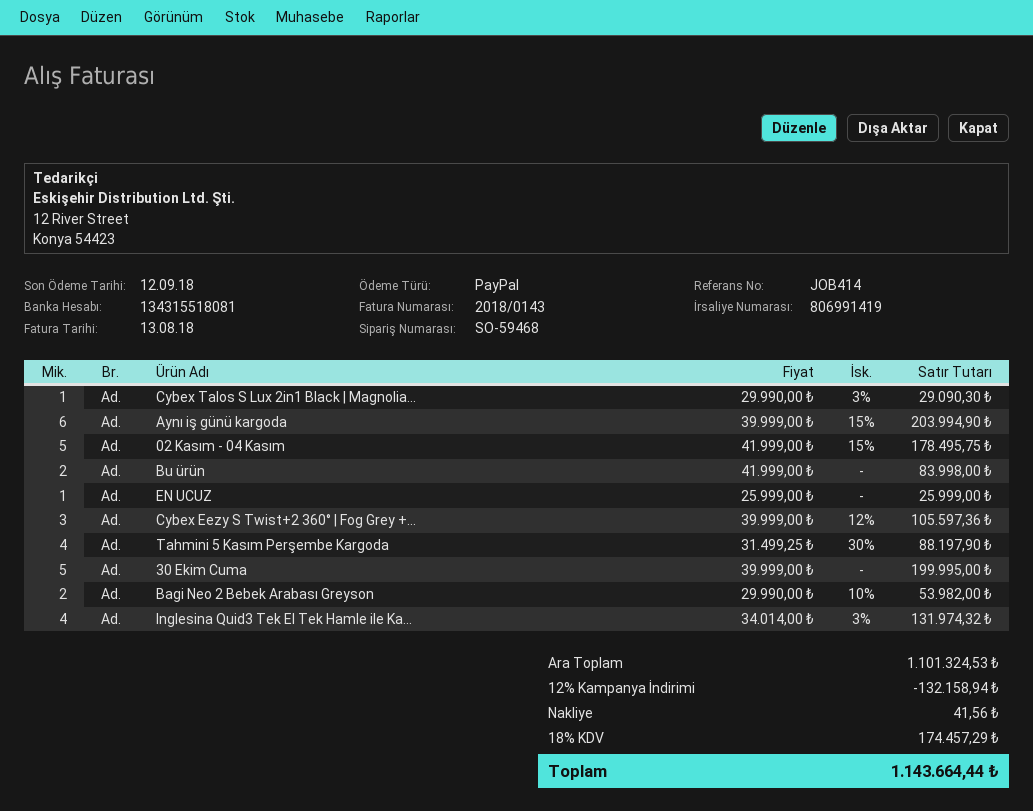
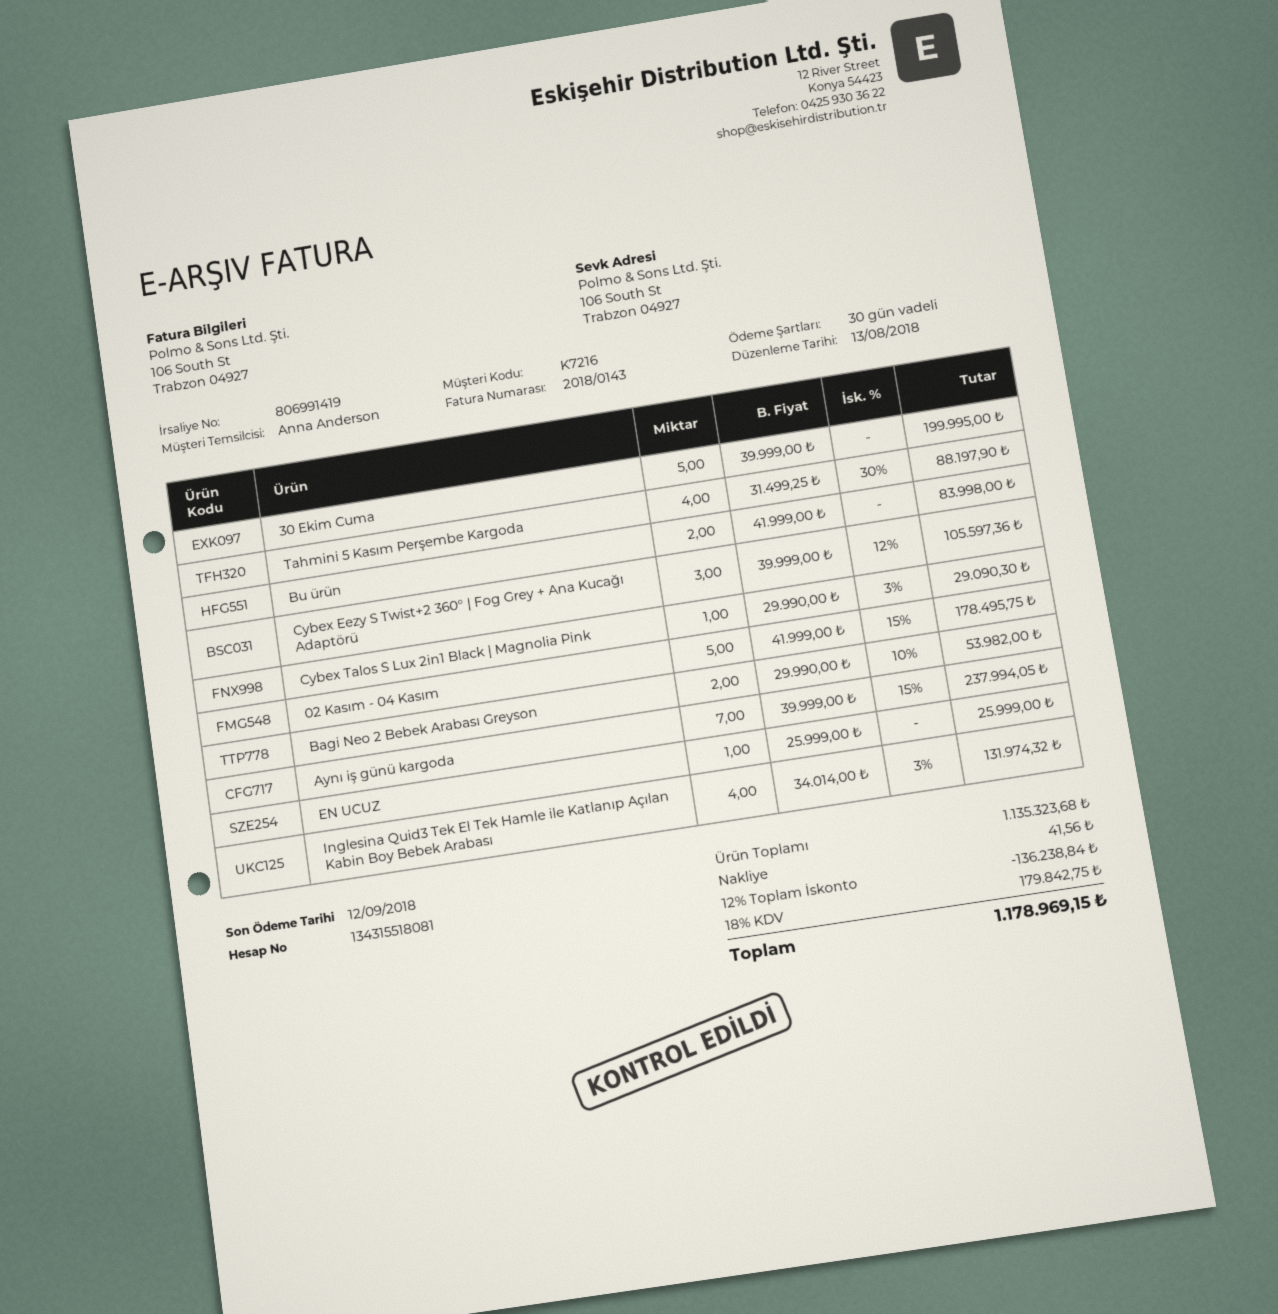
Aynı iş günü kargoda: 6 x 39999.00 - 15% = 203994.90 -> 7 x 39999.00 - 15% = 237994.05
subtotal: 1101324.53 -> 1135323.68
discount: 12% = 132158.94 -> 12% = 136238.84
tax: 18% = 174457.29 -> 18% = 179842.75
total: 1143664.44 -> 1178969.15

